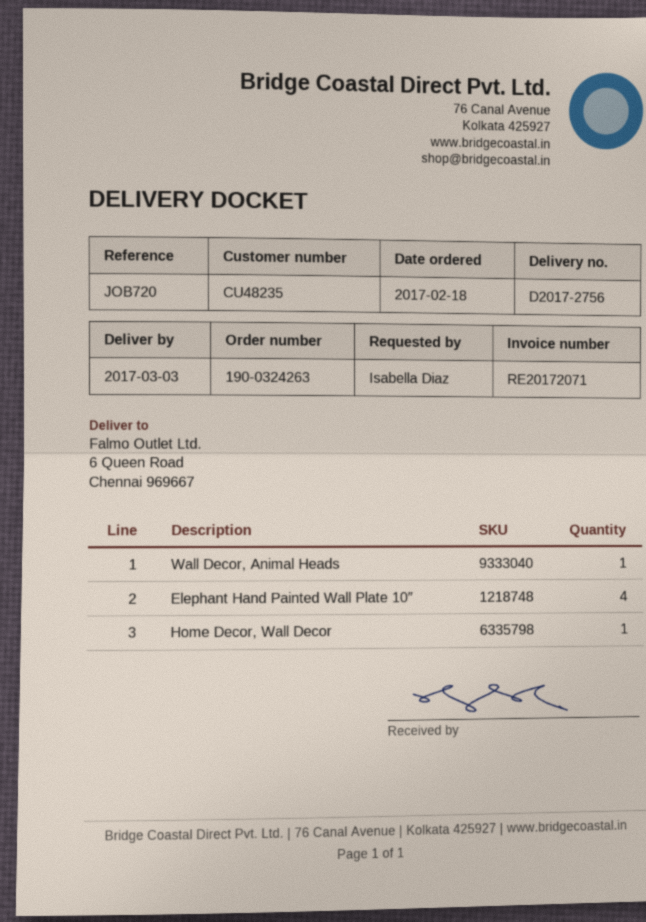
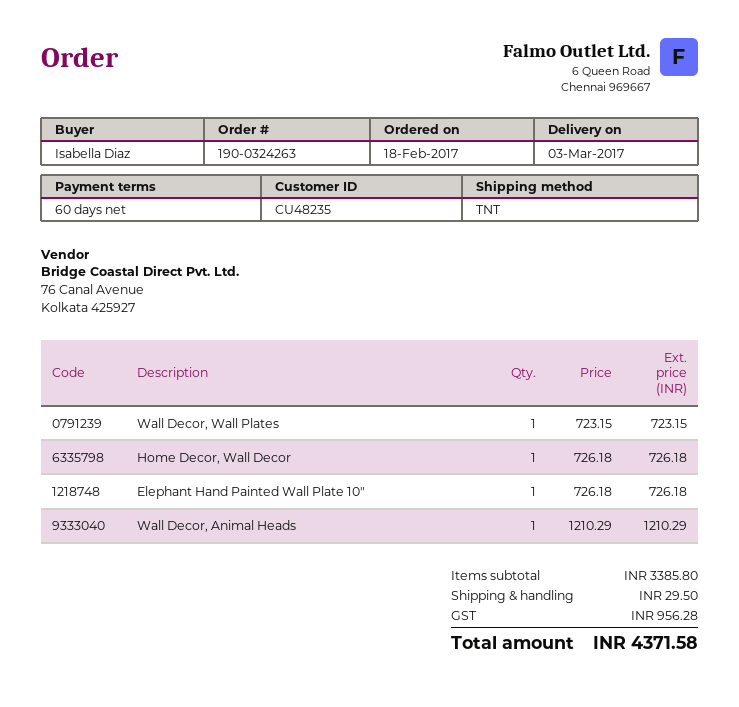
Elephant Hand Painted Wall Plate 10″: 4 -> 1
Wall Decor, Wall Plates: none -> 1

